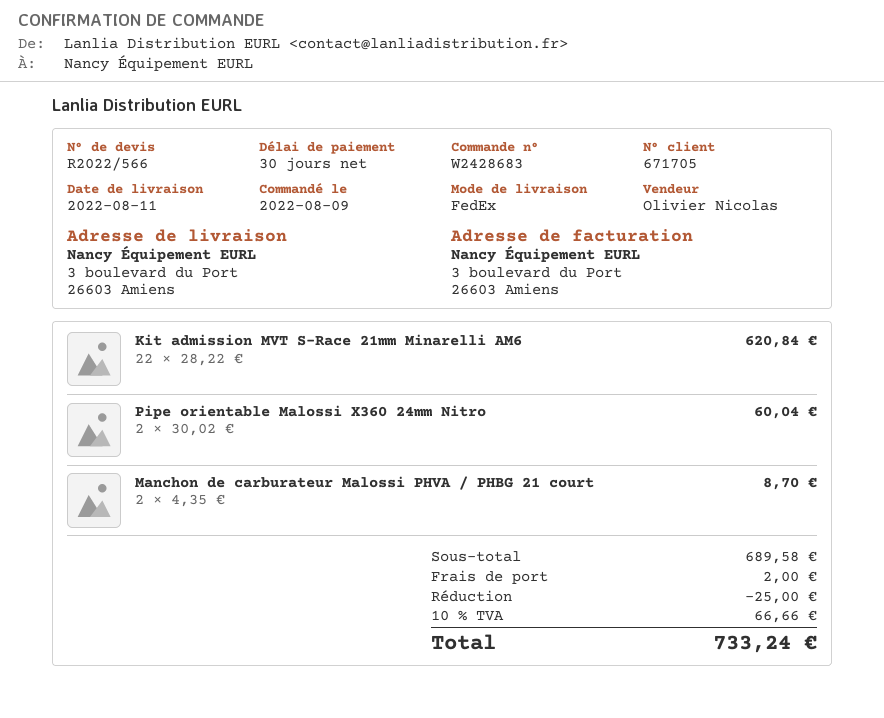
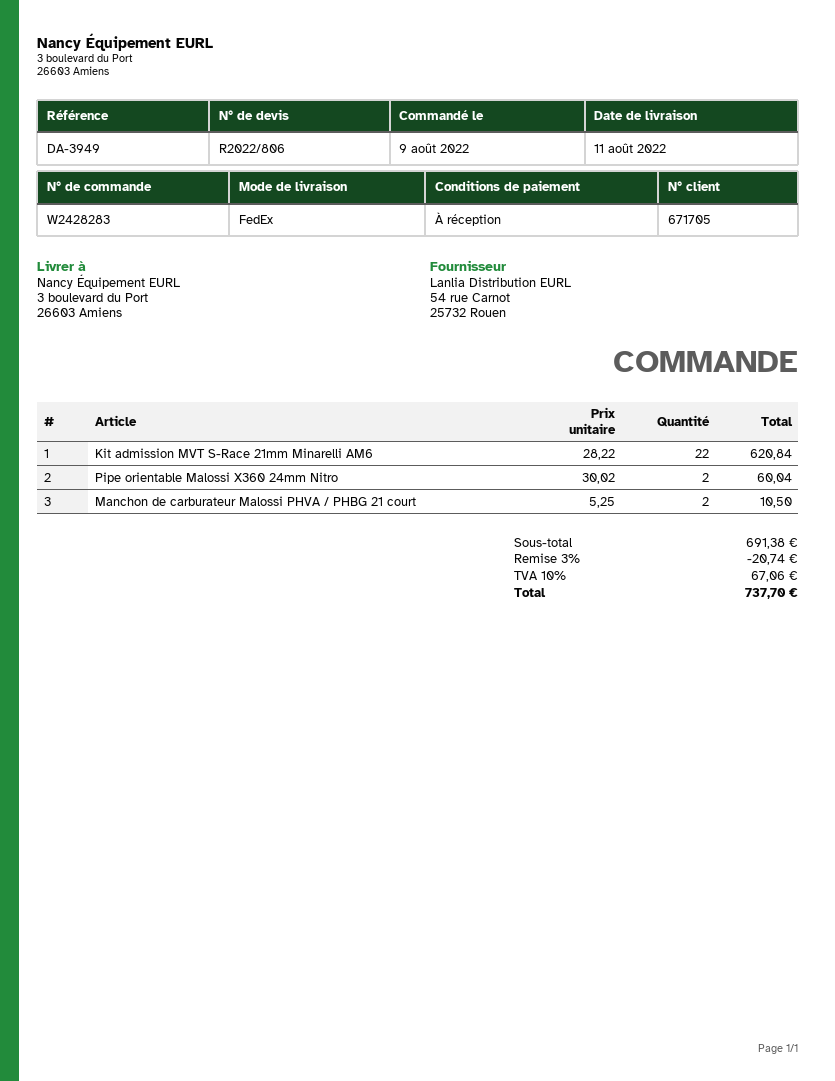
quote number: R2022/566 -> R2022/806
order number: W2428683 -> W2428283
payment terms: 30 days -> on receipt
Manchon de carburateur Malossi PHVA / PHBG 21 court: 2 x 4.35 = 8.70 -> 2 x 5.25 = 10.50
subtotal: 689.58 -> 691.38
discount: 25.00 -> 20.74
shipping: 2.00 -> none
tax: 10% = 66.66 -> 10% = 67.06
total: 733.24 -> 737.70

